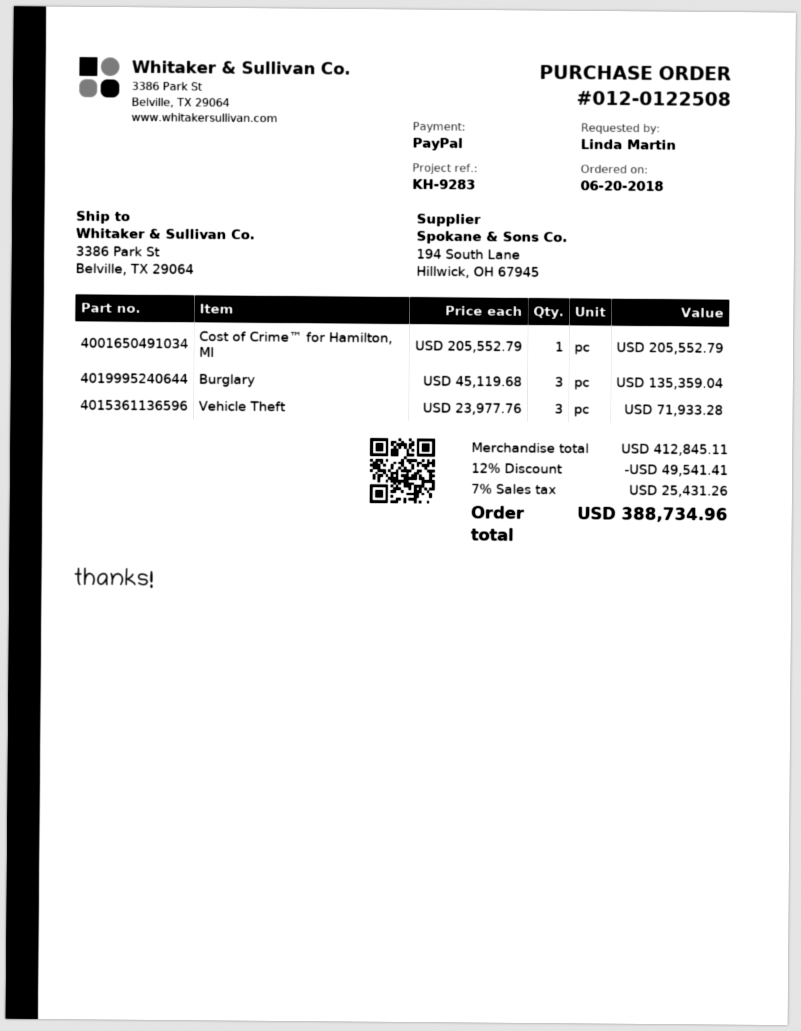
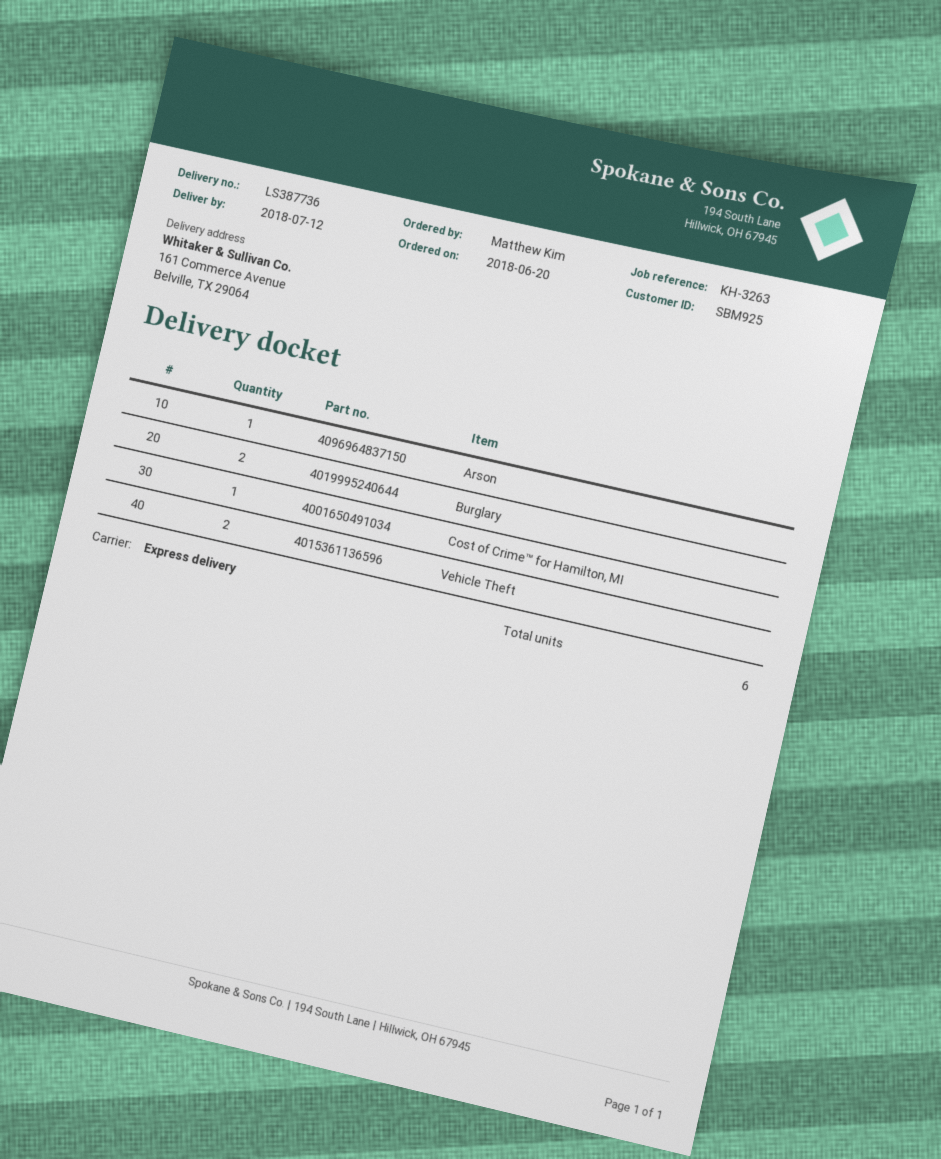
reference: KH-9283 -> KH-3263
ordered by: Linda Martin -> Matthew Kim
ship to: 3386 Park St, Belville, TX 29064 -> 161 Commerce Avenue, Belville, TX 29064
Burglary: 3 -> 2
Vehicle Theft: 3 -> 2
Arson: none -> 1

